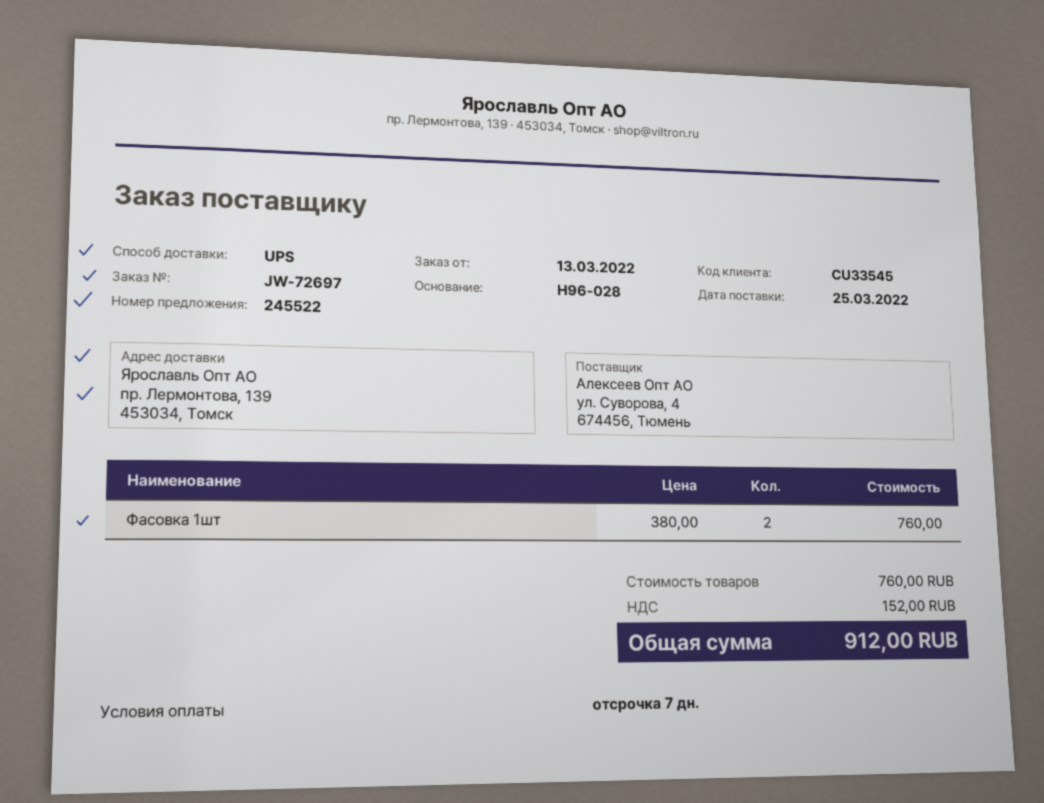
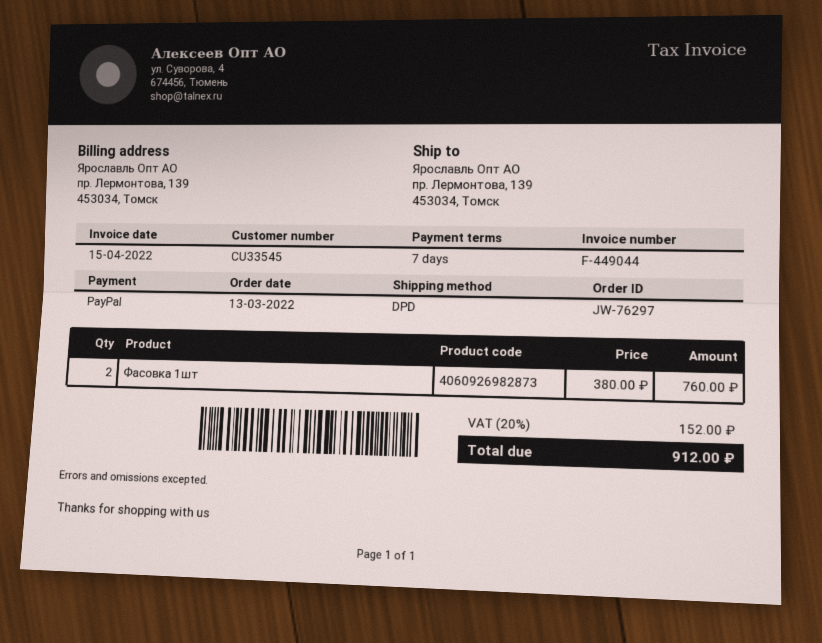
order number: JW-72697 -> JW-76297
shipping method: UPS -> DPD

